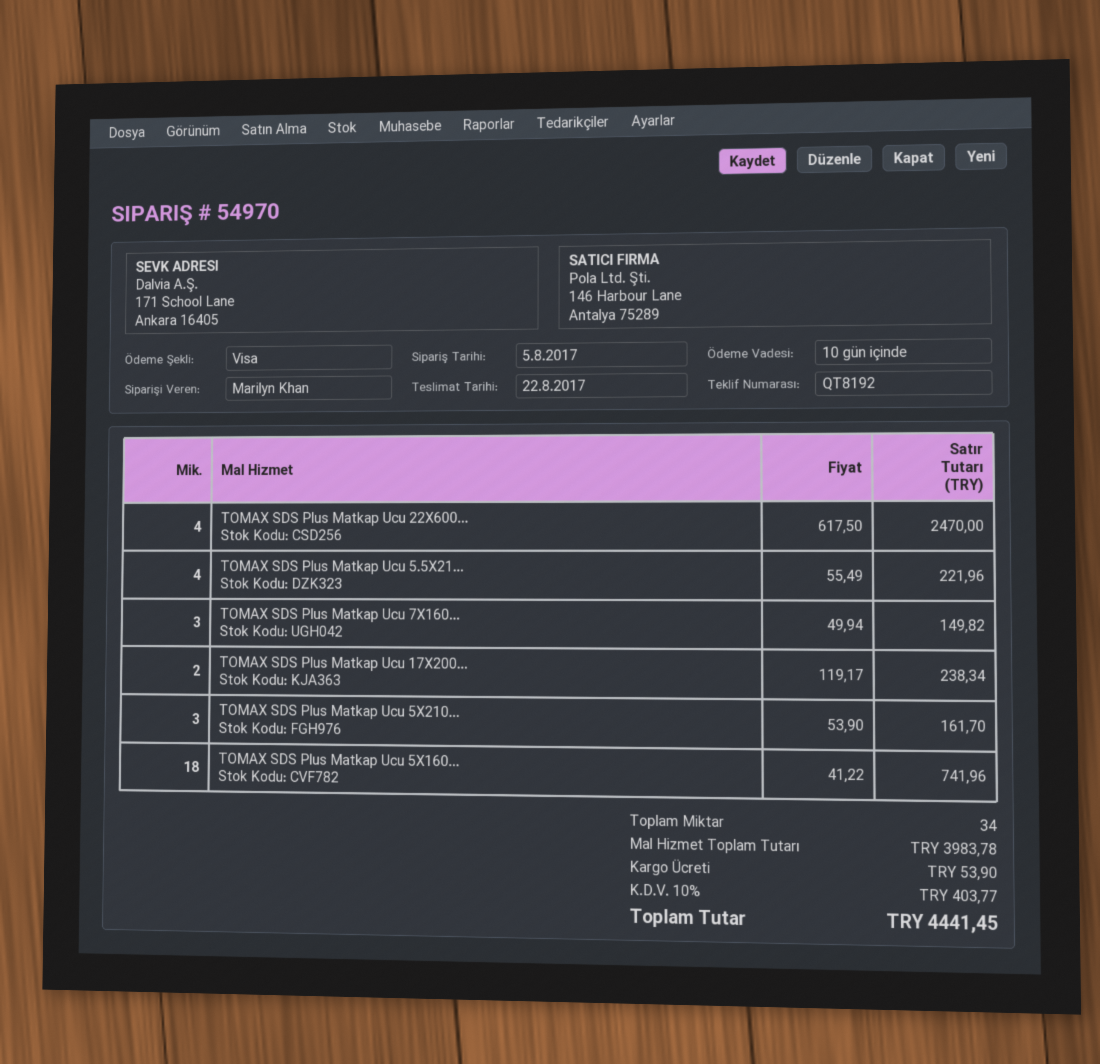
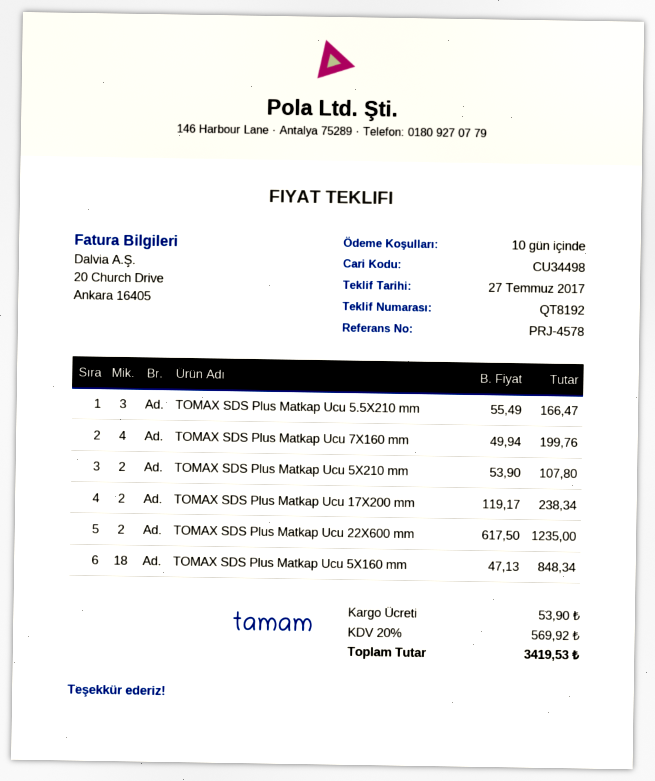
TOMAX SDS Plus Matkap Ucu 22X600...: 4 x 617.50 = 2470.00 -> 2 x 617.50 = 1235.00
TOMAX SDS Plus Matkap Ucu 5.5X21...: 4 x 55.49 = 221.96 -> 3 x 55.49 = 166.47
TOMAX SDS Plus Matkap Ucu 7X160...: 3 x 49.94 = 149.82 -> 4 x 49.94 = 199.76
TOMAX SDS Plus Matkap Ucu 5X210...: 3 x 53.90 = 161.70 -> 2 x 53.90 = 107.80
TOMAX SDS Plus Matkap Ucu 5X160...: 18 x 41.22 = 741.96 -> 18 x 47.13 = 848.34
tax: 10% = 403.77 -> 20% = 569.92
total: 4441.45 -> 3419.53

